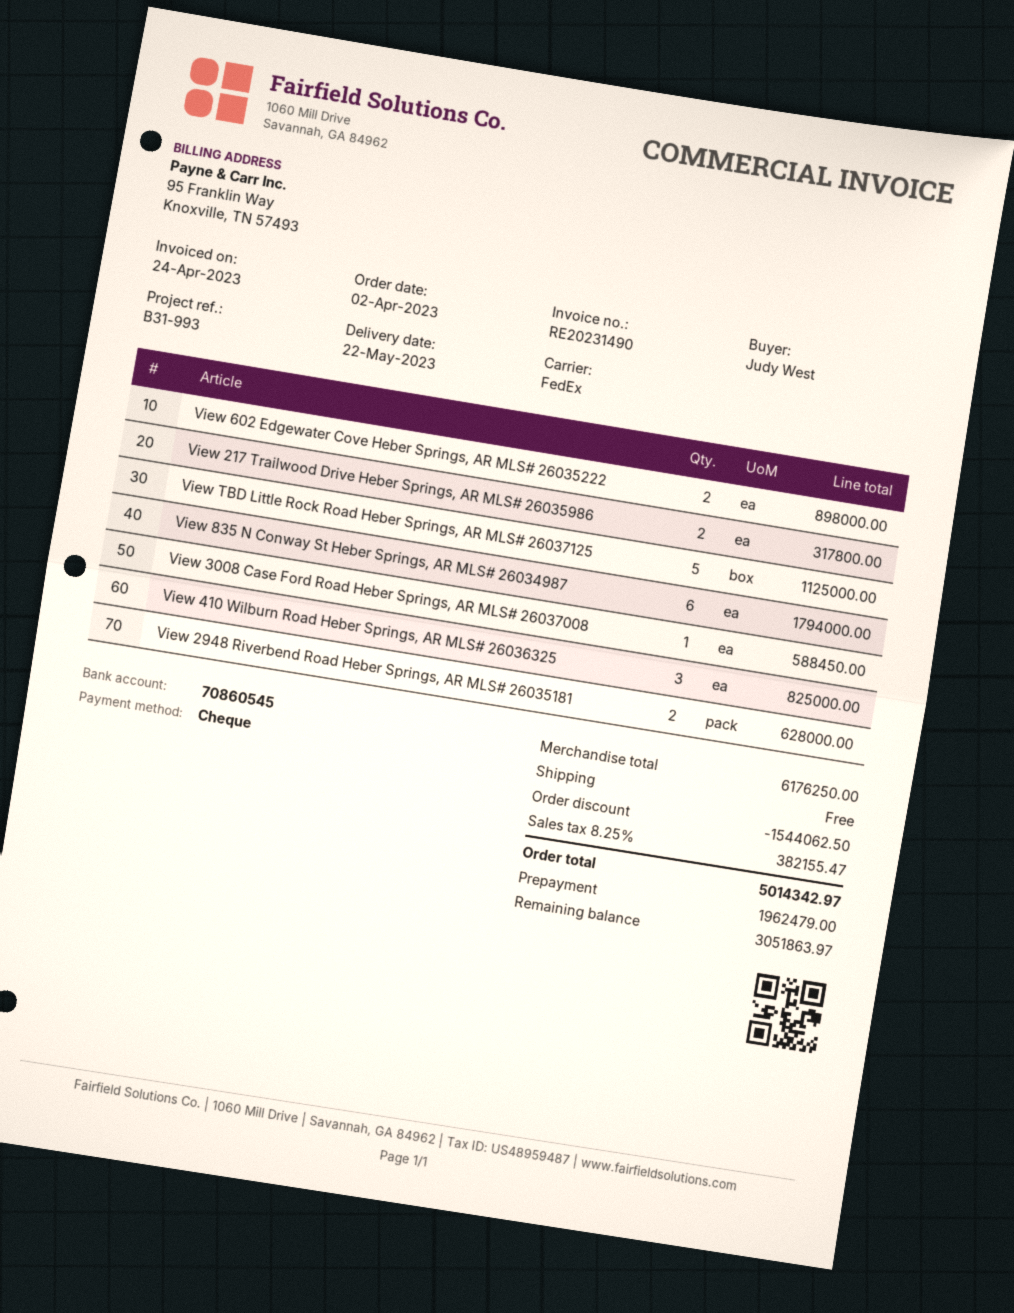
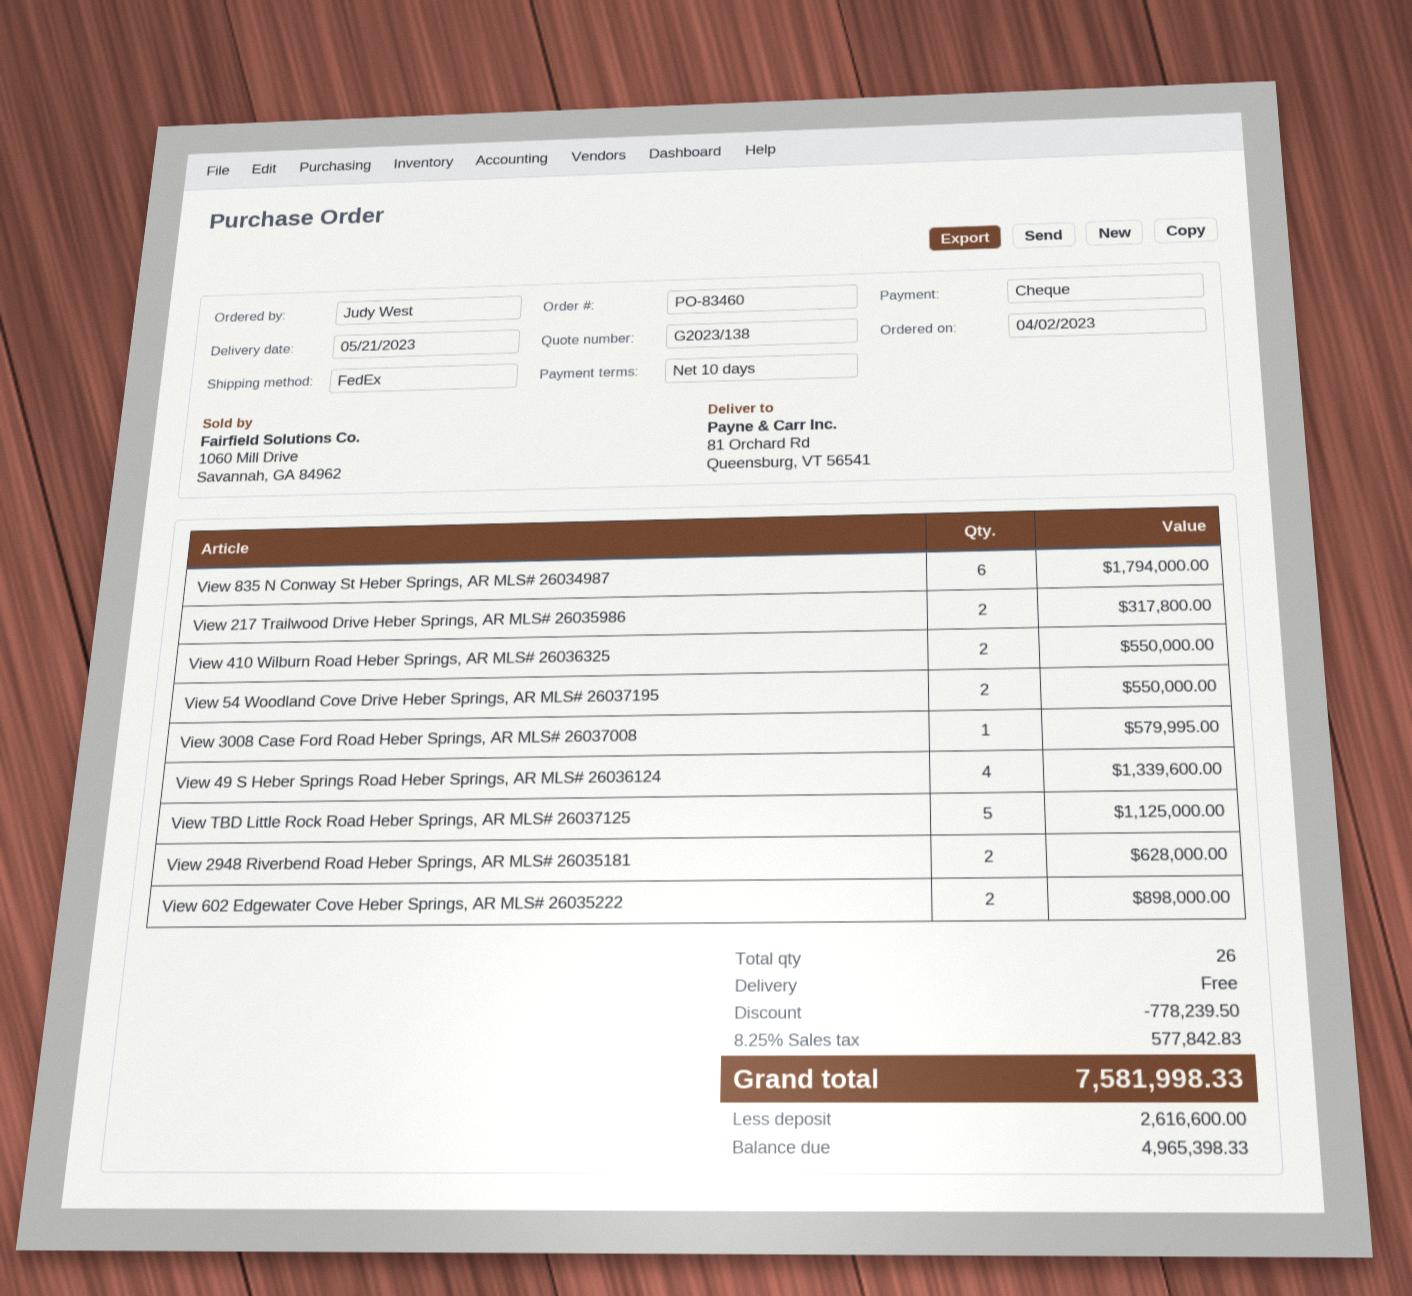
delivery date: 2023-05-22 -> 2023-05-21
View 3008 Case Ford Road Heber Springs, AR MLS# 26037008: 1 for 588450.00 -> 1 for 579995.00
View 410 Wilburn Road Heber Springs, AR MLS# 26036325: 3 for 825000.00 -> 2 for 550000.00
View 54 Woodland Cove Drive Heber Springs, AR MLS# 26037195: none -> 2 for 550000.00
View 49 S Heber Springs Road Heber Springs, AR MLS# 26036124: none -> 4 for 1339600.00
discount: 1544062.50 -> 778239.50
tax: 8.25% = 382155.47 -> 8.25% = 577842.83
total: 5014342.97 -> 7581998.33
deposit: 1962479.00 -> 2616600.00
balance: 3051863.97 -> 4965398.33

